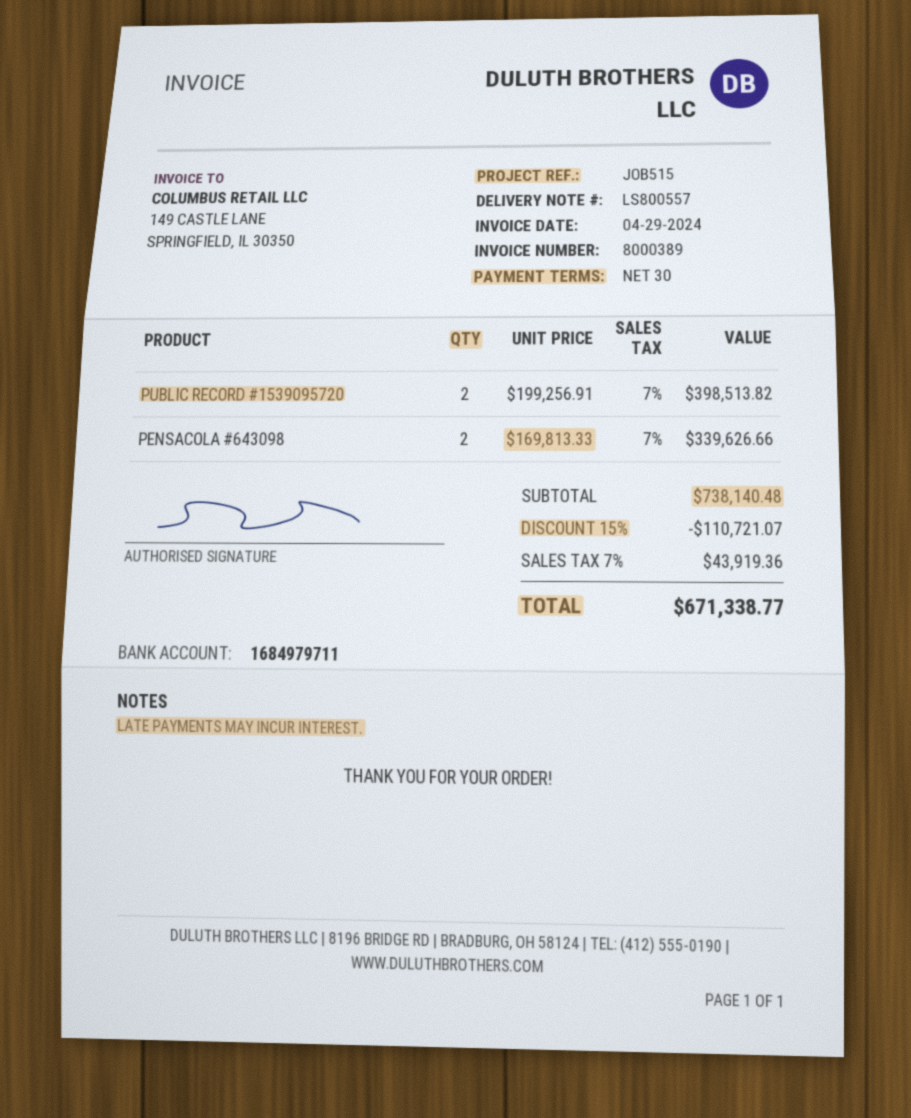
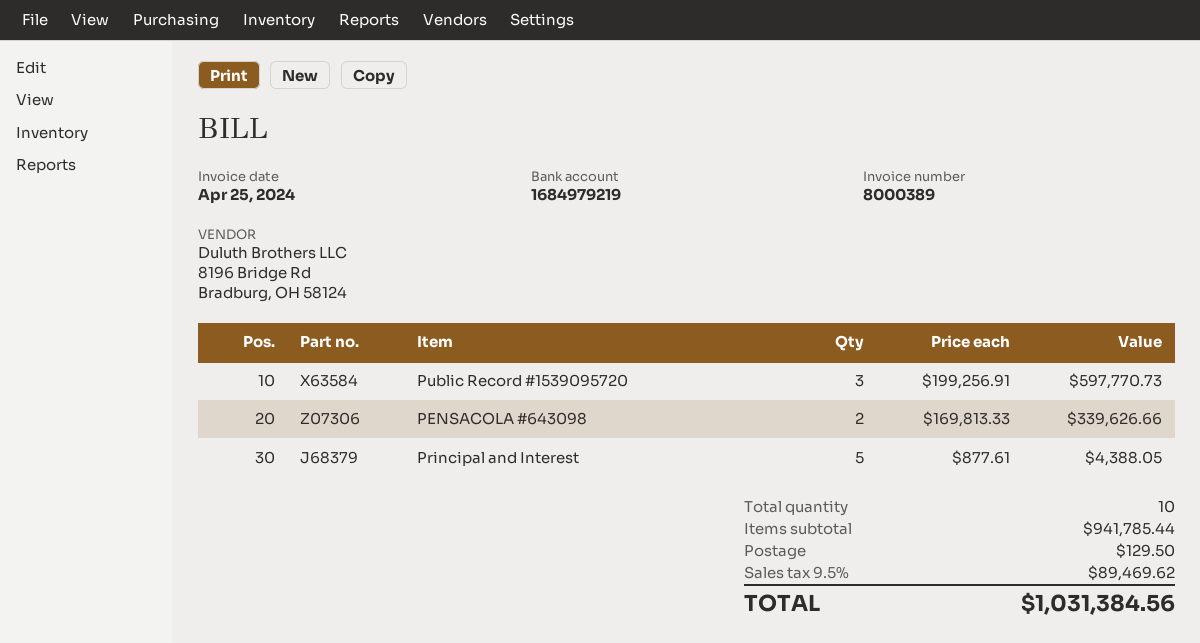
invoice date: 2024-04-29 -> 2024-04-25
bank account: 1684979711 -> 1684979219
PUBLIC RECORD #1539095720: 2 x 199256.91 = 398513.82 -> 3 x 199256.91 = 597770.73
Principal and Interest: none -> 5 x 877.61 = 4388.05
subtotal: 738140.48 -> 941785.44
discount: 15% = 110721.07 -> none
shipping: none -> 129.50
tax: 7% = 43919.36 -> 9.5% = 89469.62
total: 671338.77 -> 1031384.56

